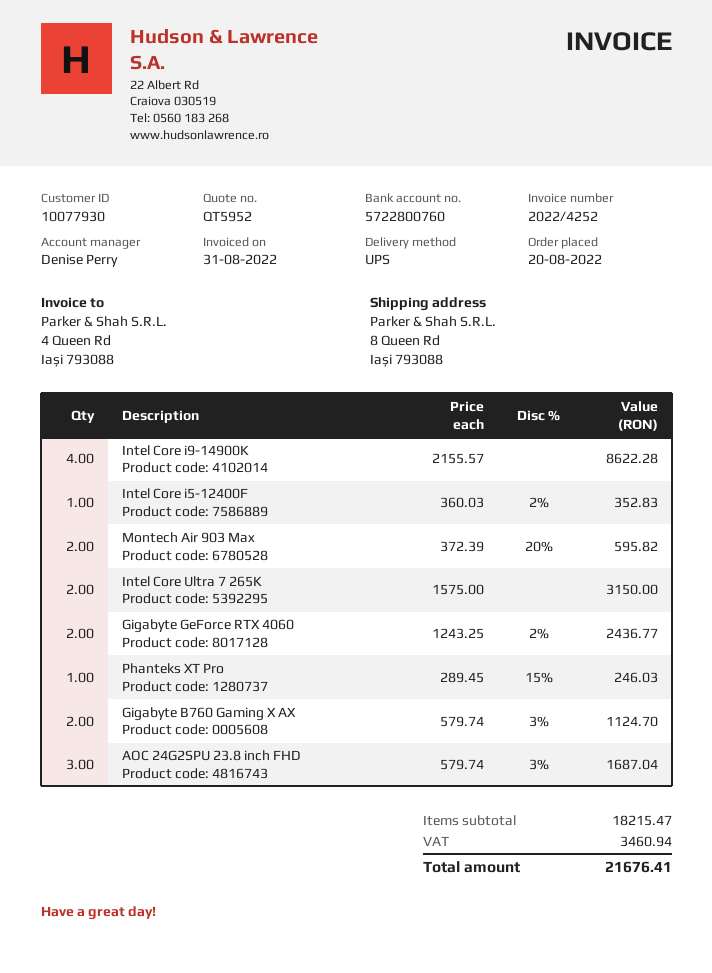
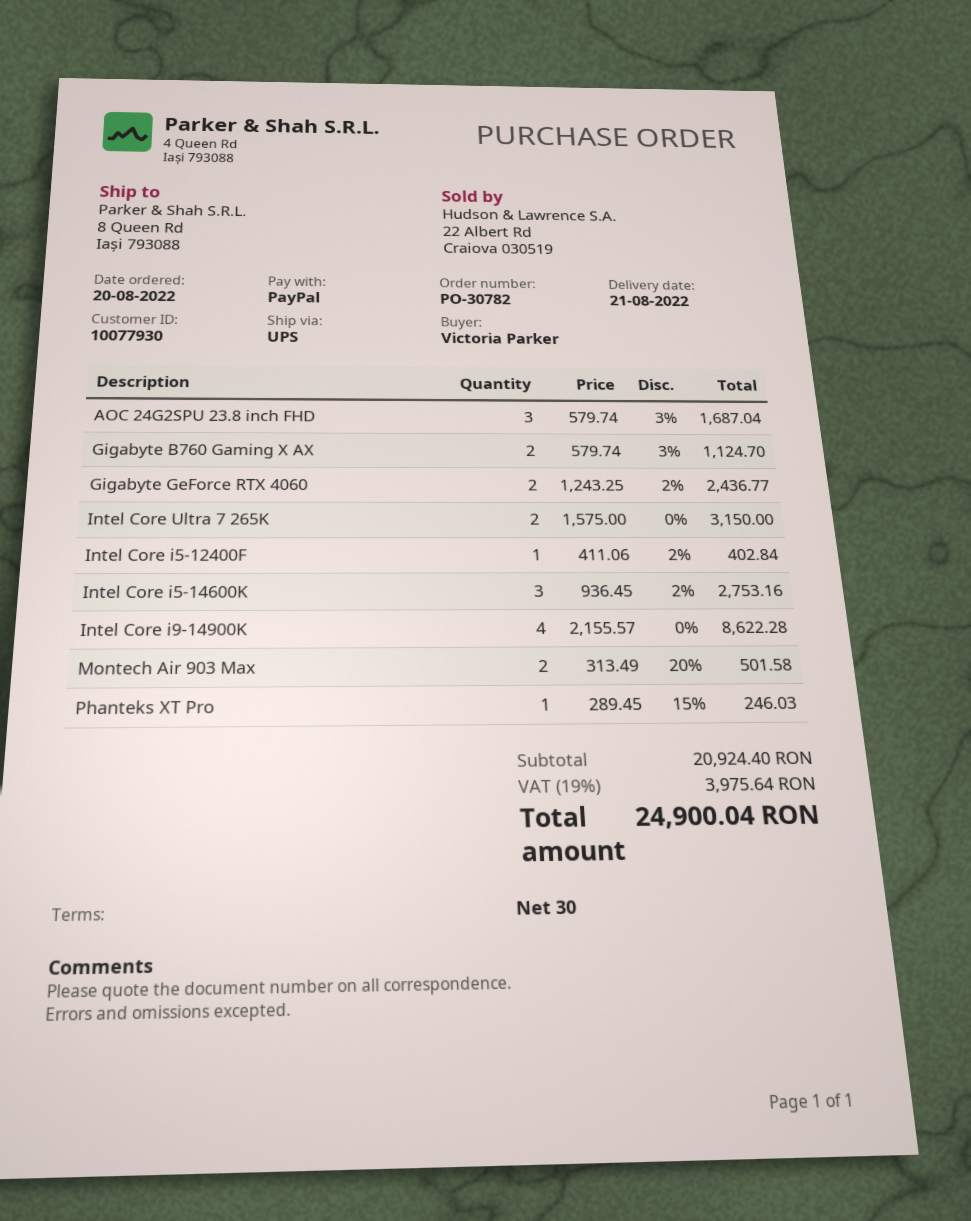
Intel Core i5-12400F: 1 x 360.03 - 2% = 352.83 -> 1 x 411.06 - 2% = 402.84
Montech Air 903 Max: 2 x 372.39 - 20% = 595.82 -> 2 x 313.49 - 20% = 501.58
Intel Core i5-14600K: none -> 3 x 936.45 - 2% = 2753.16
subtotal: 18215.47 -> 20924.40
tax: 3460.94 -> 3975.64
total: 21676.41 -> 24900.04

